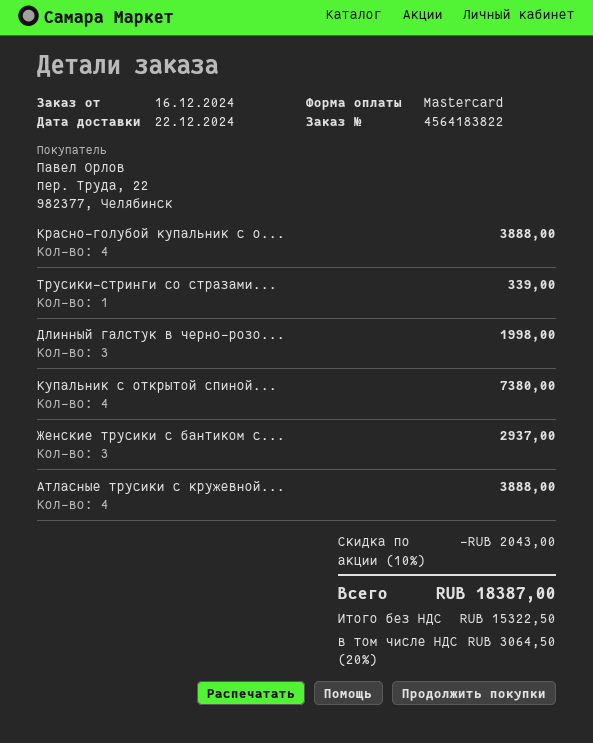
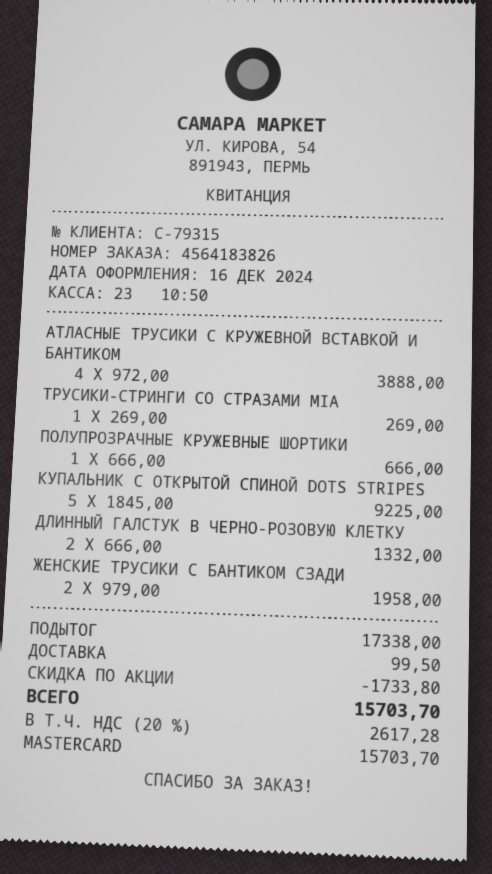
order number: 4564183822 -> 4564183826
Красно-голубой купальник с о...: 4 for 3888.00 -> none
Трусики-стринги со стразами...: 1 for 339.00 -> 1 for 269.00
Длинный галстук в черно-розо...: 3 for 1998.00 -> 2 for 1332.00
Купальник с открытой спиной...: 4 for 7380.00 -> 5 for 9225.00
Женские трусики с бантиком с...: 3 for 2937.00 -> 2 for 1958.00
ПОЛУПРОЗРАЧНЫЕ КРУЖЕВНЫЕ ШОРТИКИ: none -> 1 for 666.00
discount: 2043.00 -> 1733.80
shipping: none -> 99.50
tax: 20% = 3064.50 -> 20% = 2617.28
total: 18387.00 -> 15703.70

